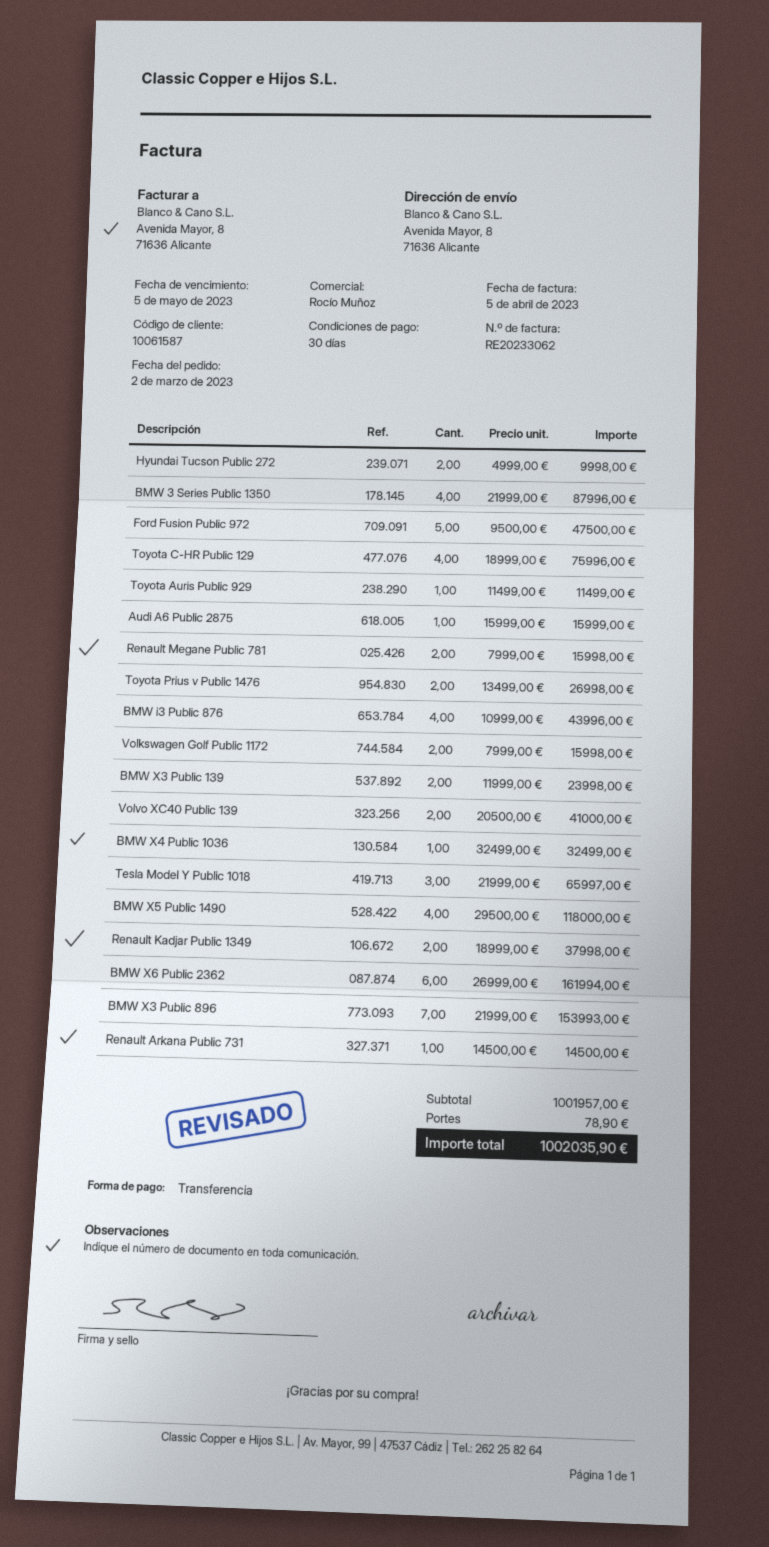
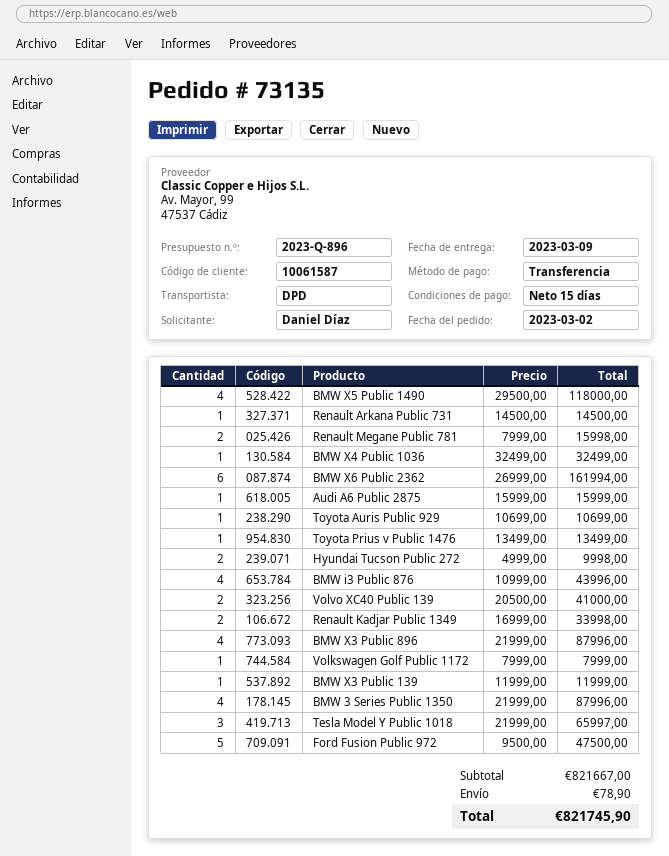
payment terms: 30 days -> 15 days
Toyota C-HR Public 129: 4 x 18999.00 = 75996.00 -> none
Toyota Auris Public 929: 1 x 11499.00 = 11499.00 -> 1 x 10699.00 = 10699.00
Toyota Prius v Public 1476: 2 x 13499.00 = 26998.00 -> 1 x 13499.00 = 13499.00
Volkswagen Golf Public 1172: 2 x 7999.00 = 15998.00 -> 1 x 7999.00 = 7999.00
BMW X3 Public 139: 2 x 11999.00 = 23998.00 -> 1 x 11999.00 = 11999.00
Renault Kadjar Public 1349: 2 x 18999.00 = 37998.00 -> 2 x 16999.00 = 33998.00
BMW X3 Public 896: 7 x 21999.00 = 153993.00 -> 4 x 21999.00 = 87996.00
subtotal: 1001957.00 -> 821667.00
total: 1002035.90 -> 821745.90

